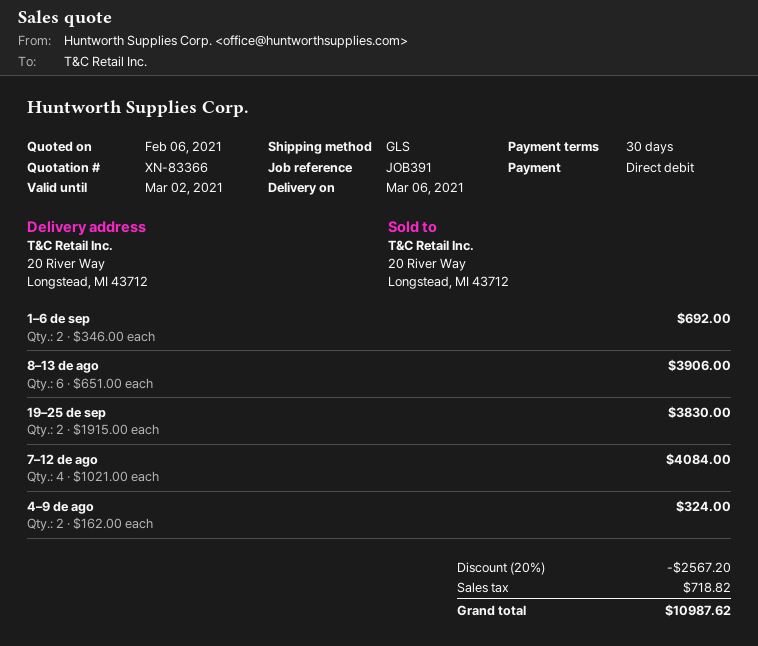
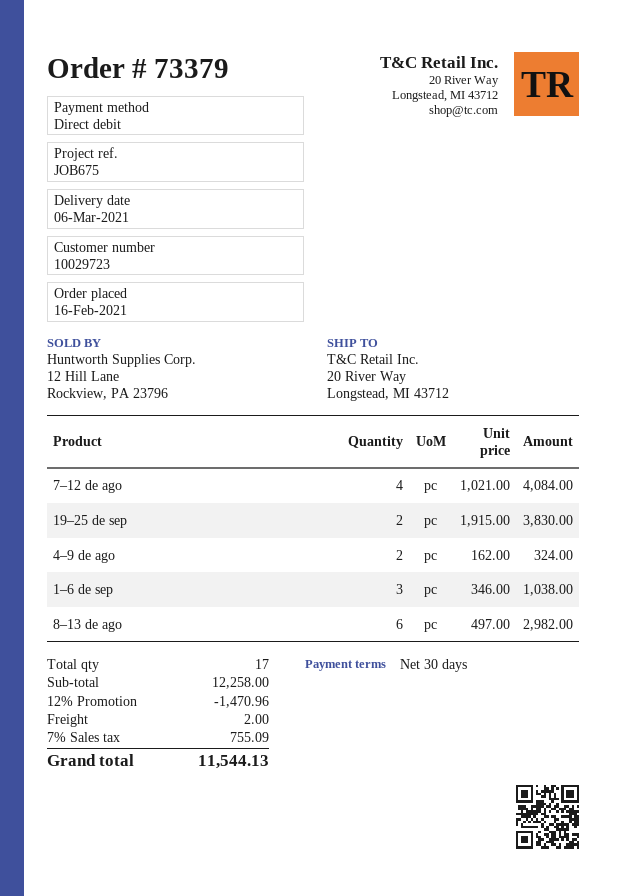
reference: JOB391 -> JOB675
1–6 de sep: 2 x 346.00 = 692.00 -> 3 x 346.00 = 1038.00
8–13 de ago: 6 x 651.00 = 3906.00 -> 6 x 497.00 = 2982.00
discount: 20% = 2567.20 -> 12% = 1470.96
shipping: none -> 2.00
tax: 718.82 -> 755.09
total: 10987.62 -> 11544.13

